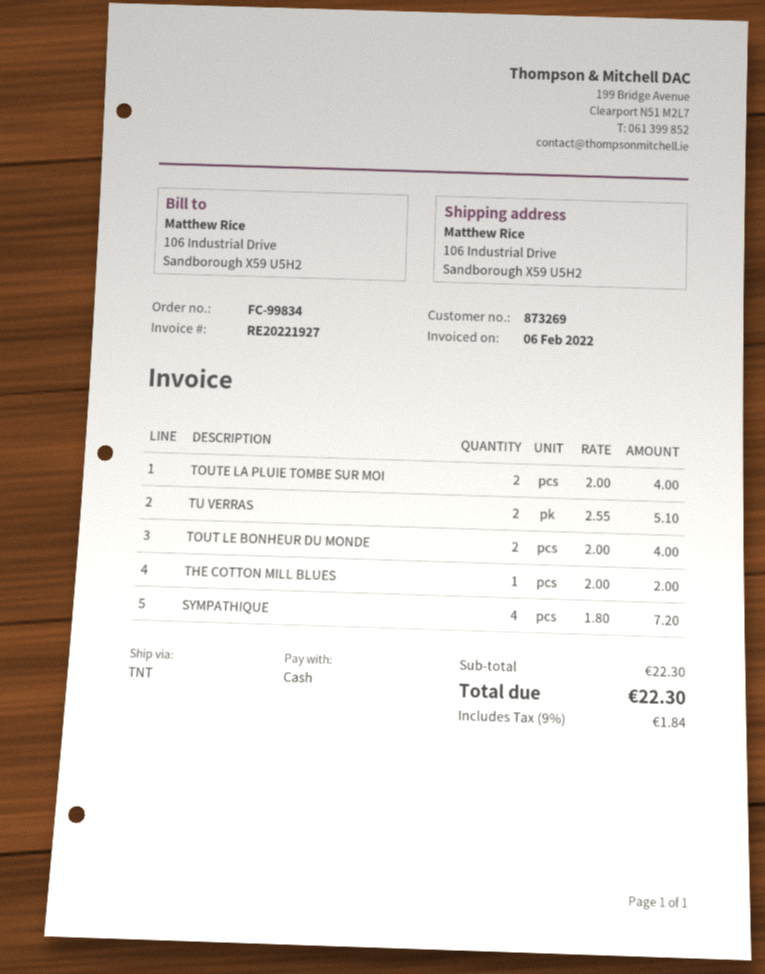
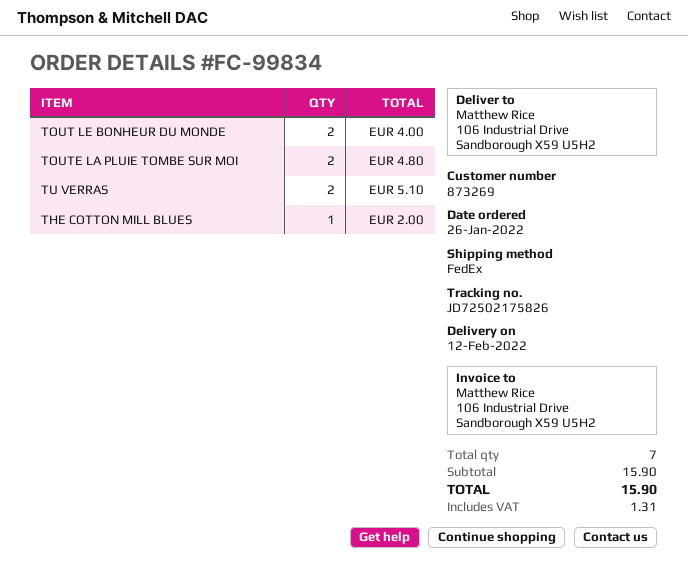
shipping method: TNT -> FedEx
TOUTE LA PLUIE TOMBE SUR MOI: 2 for 4.00 -> 2 for 4.80
SYMPATHIQUE: 4 for 7.20 -> none
subtotal: 22.30 -> 15.90
tax: 1.84 -> 1.31
total: 22.30 -> 15.90

